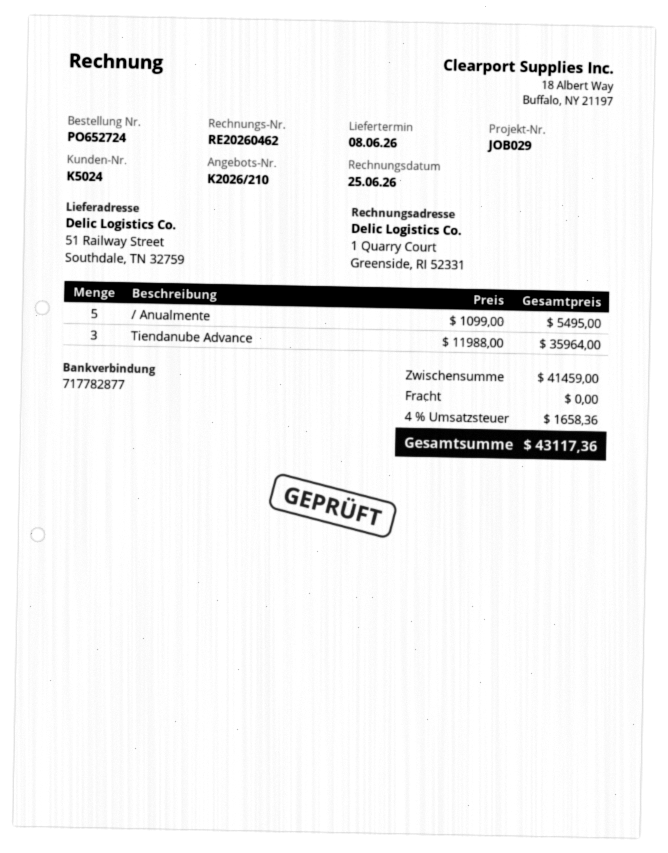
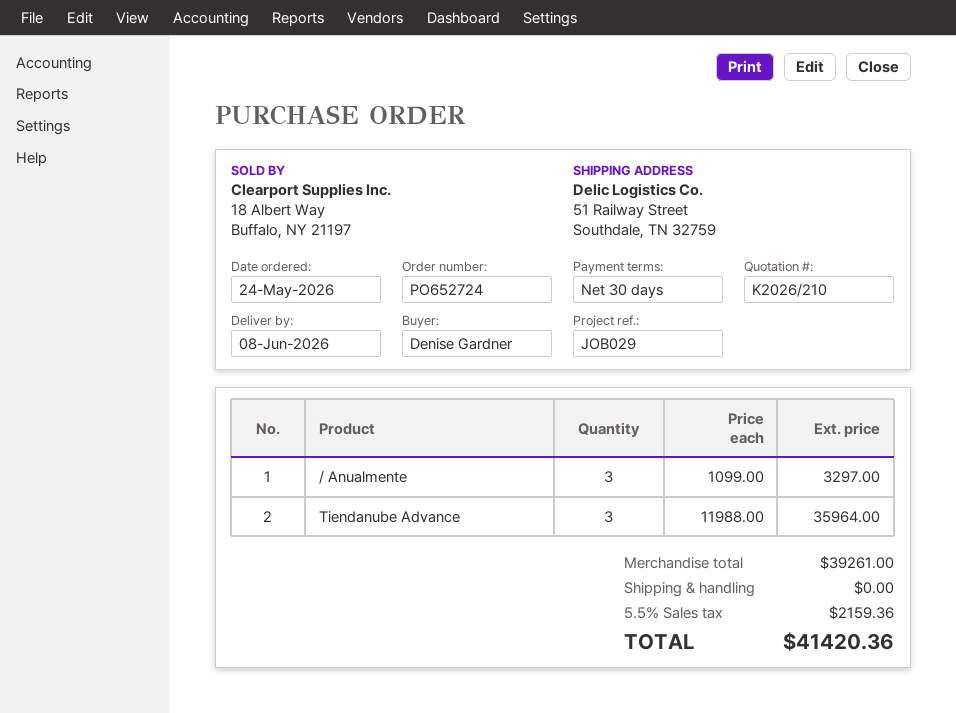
/ Anualmente: 5 x 1099.00 = 5495.00 -> 3 x 1099.00 = 3297.00
subtotal: 41459.00 -> 39261.00
tax: 4% = 1658.36 -> 5.5% = 2159.36
total: 43117.36 -> 41420.36

